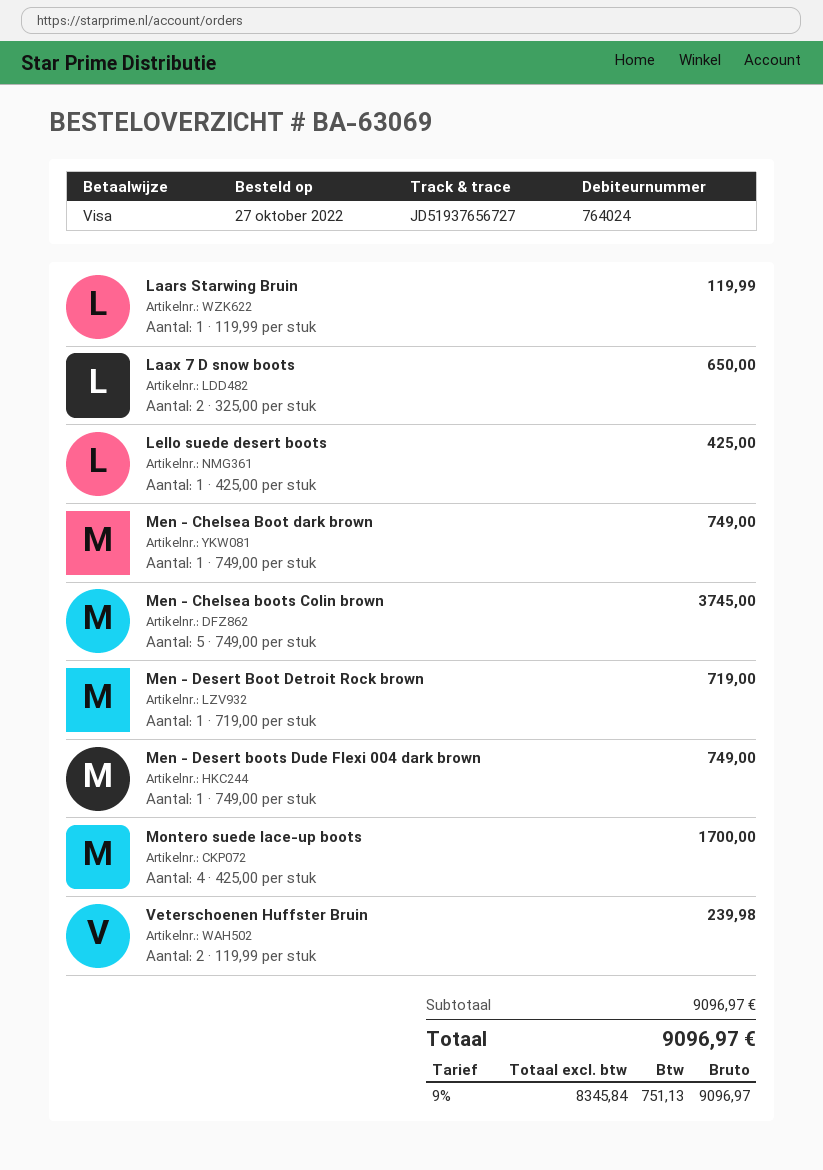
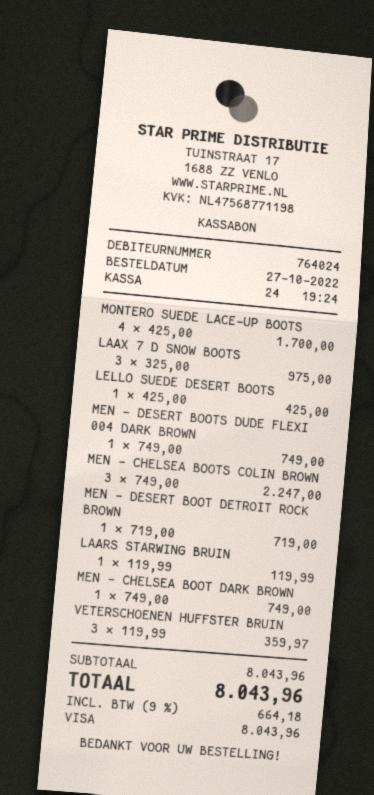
Laax 7 D snow boots: 2 x 325.00 = 650.00 -> 3 x 325.00 = 975.00
Men - Chelsea boots Colin brown: 5 x 749.00 = 3745.00 -> 3 x 749.00 = 2247.00
Veterschoenen Huffster Bruin: 2 x 119.99 = 239.98 -> 3 x 119.99 = 359.97
subtotal: 9096.97 -> 8043.96
tax: 9% = 751.13 -> 9% = 664.18
total: 9096.97 -> 8043.96

